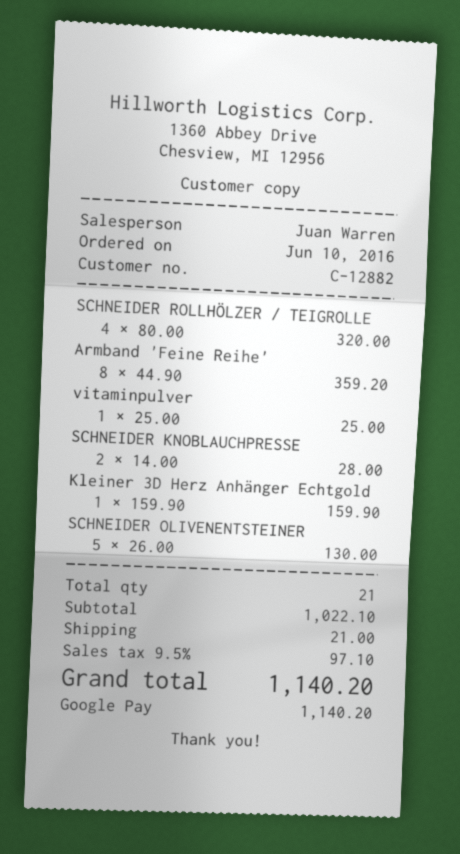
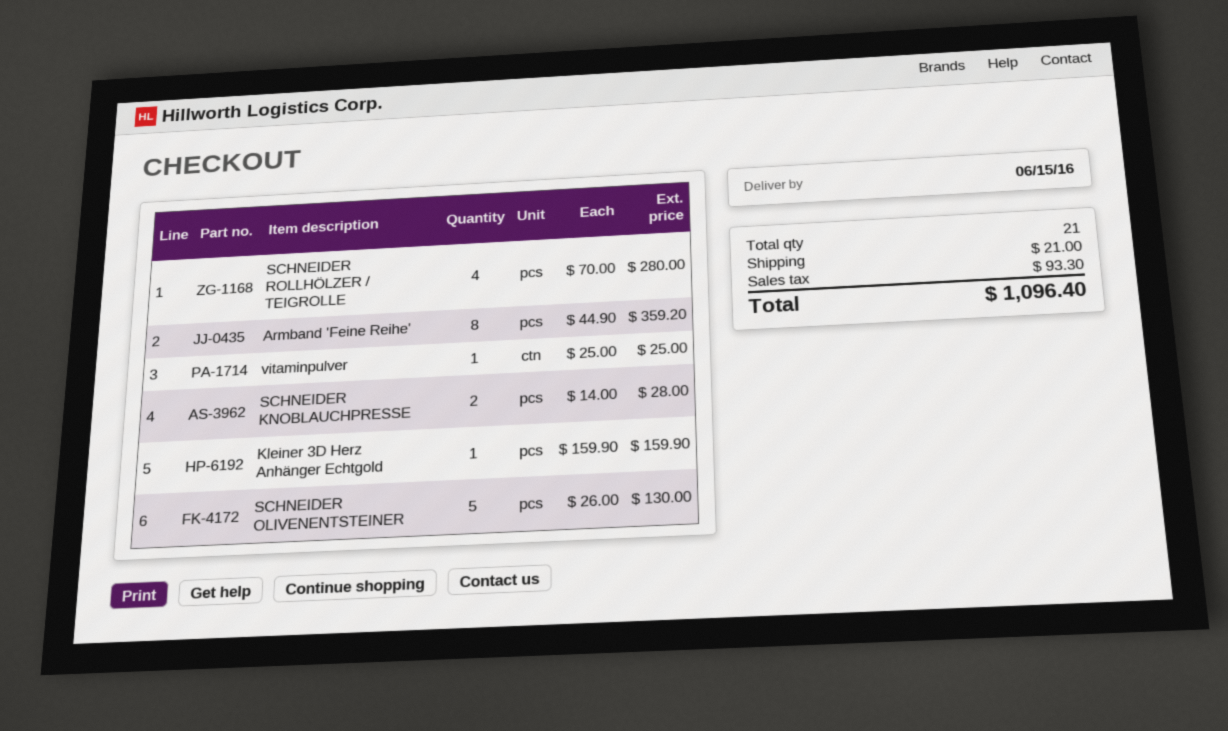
SCHNEIDER ROLLHÖLZER / TEIGROLLE: 4 x 80.00 = 320.00 -> 4 x 70.00 = 280.00
tax: 97.10 -> 93.30
total: 1140.20 -> 1096.40

